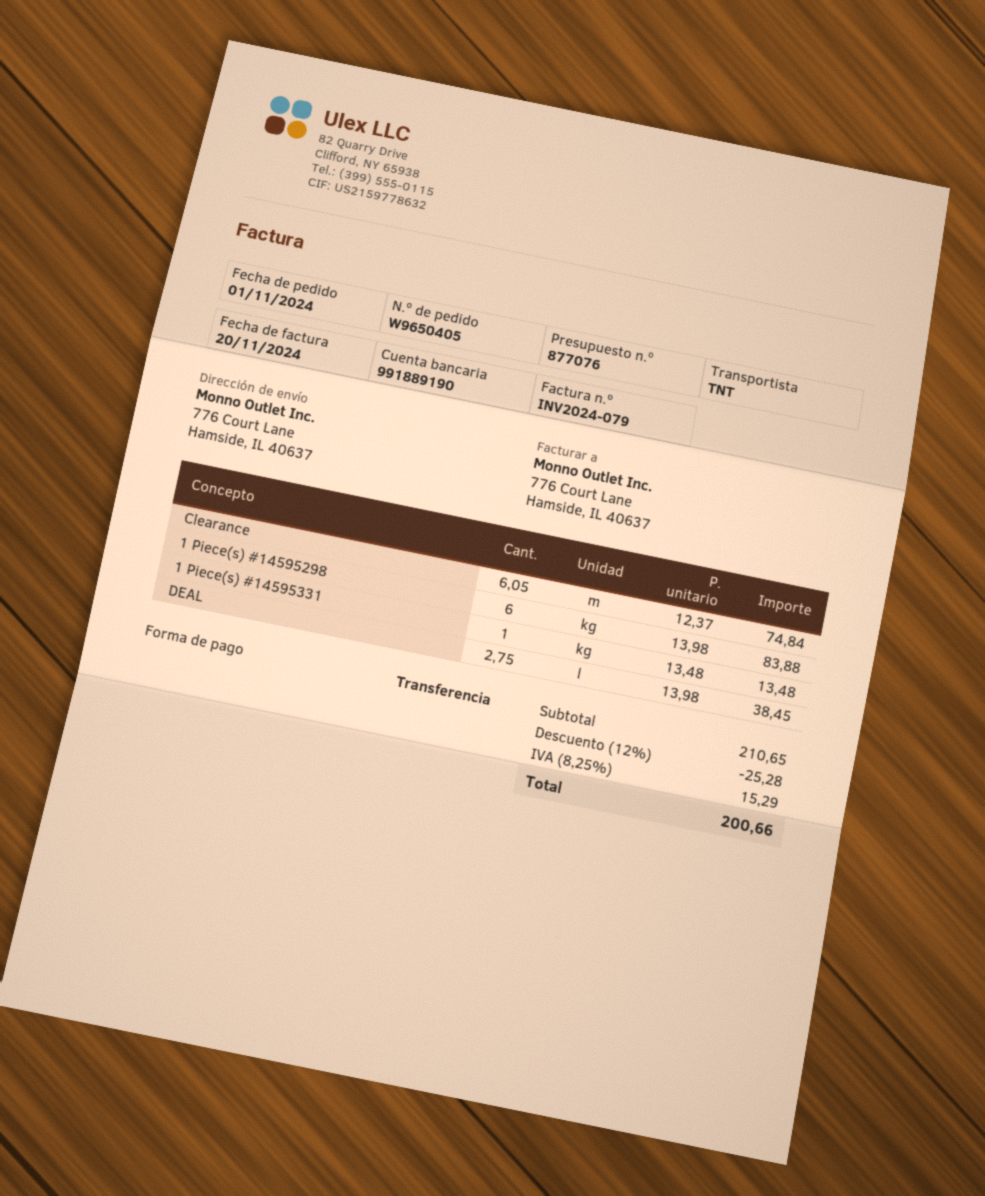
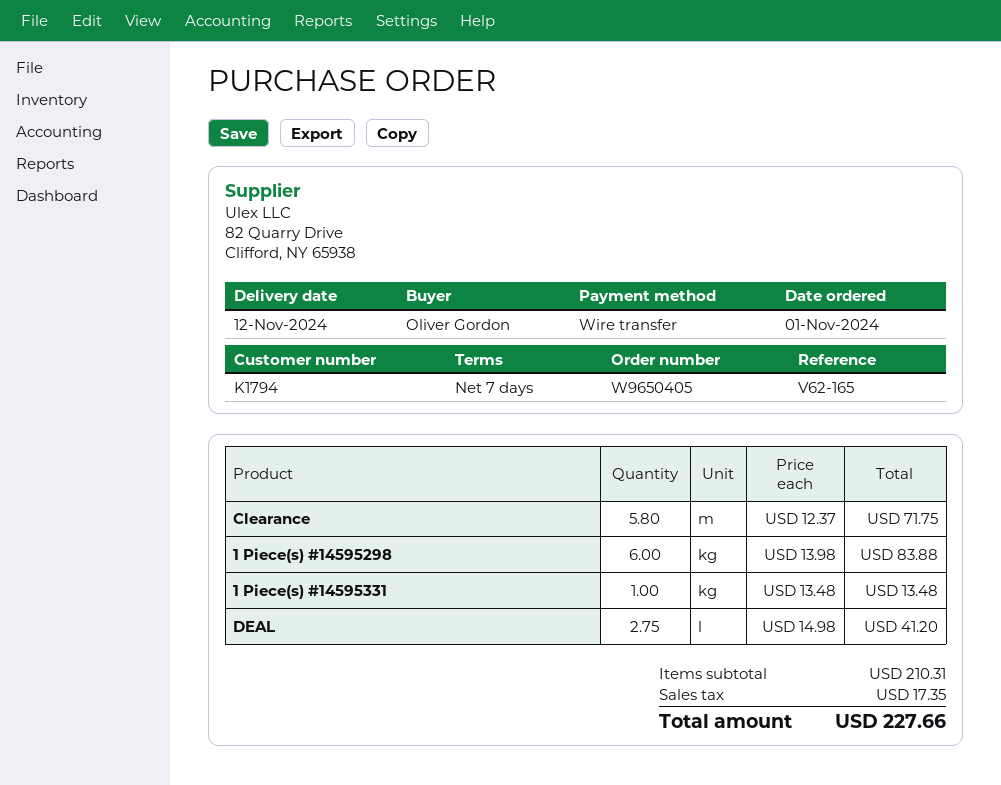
Clearance: 6.05 x 12.37 = 74.84 -> 5.8 x 12.37 = 71.75
DEAL: 2.75 x 13.98 = 38.45 -> 2.75 x 14.98 = 41.20
subtotal: 210.65 -> 210.31
discount: 12% = 25.28 -> none
tax: 15.29 -> 17.35
total: 200.66 -> 227.66

